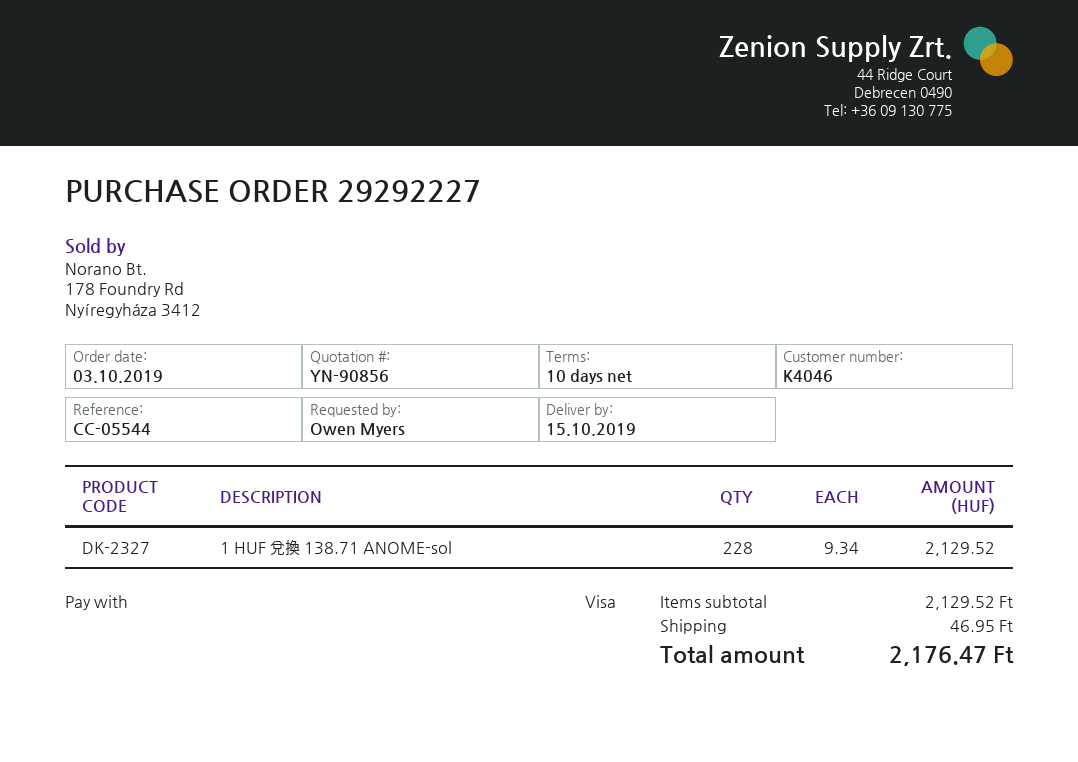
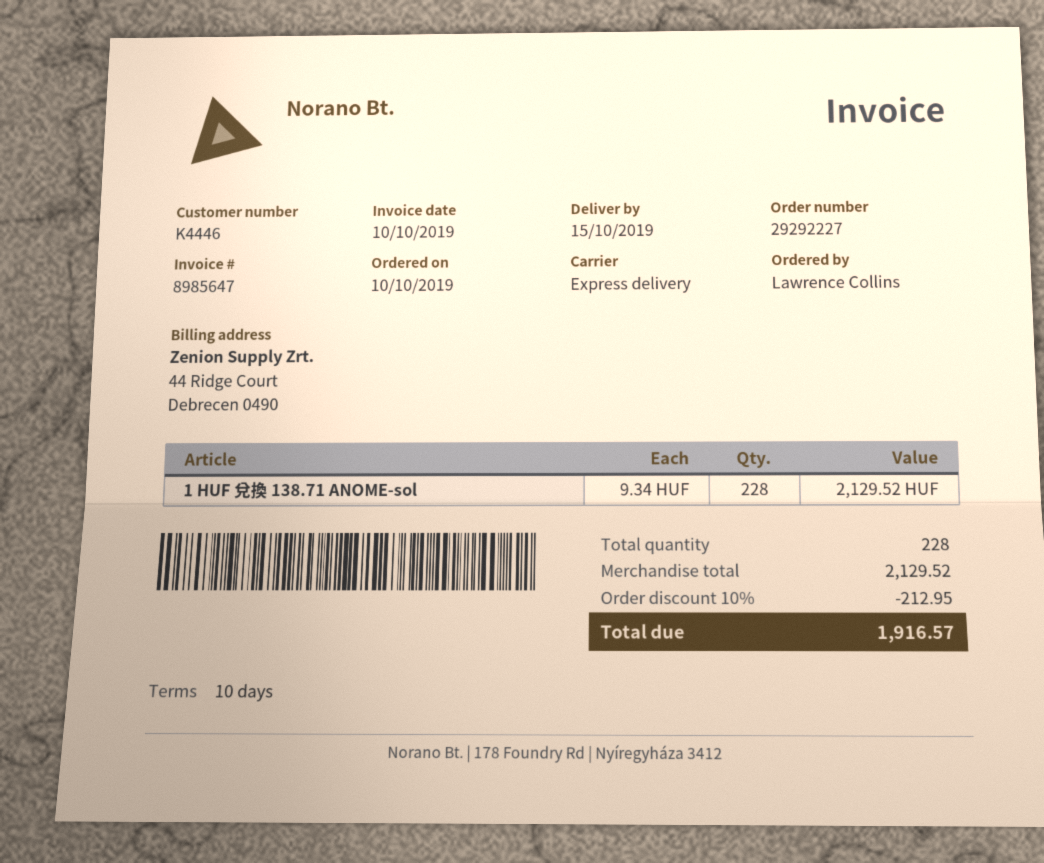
order date: 2019-10-03 -> 2019-10-10
customer number: K4046 -> K4446
ordered by: Owen Myers -> Lawrence Collins
discount: none -> 10% = 212.95
shipping: 46.95 -> none
total: 2176.47 -> 1916.57

